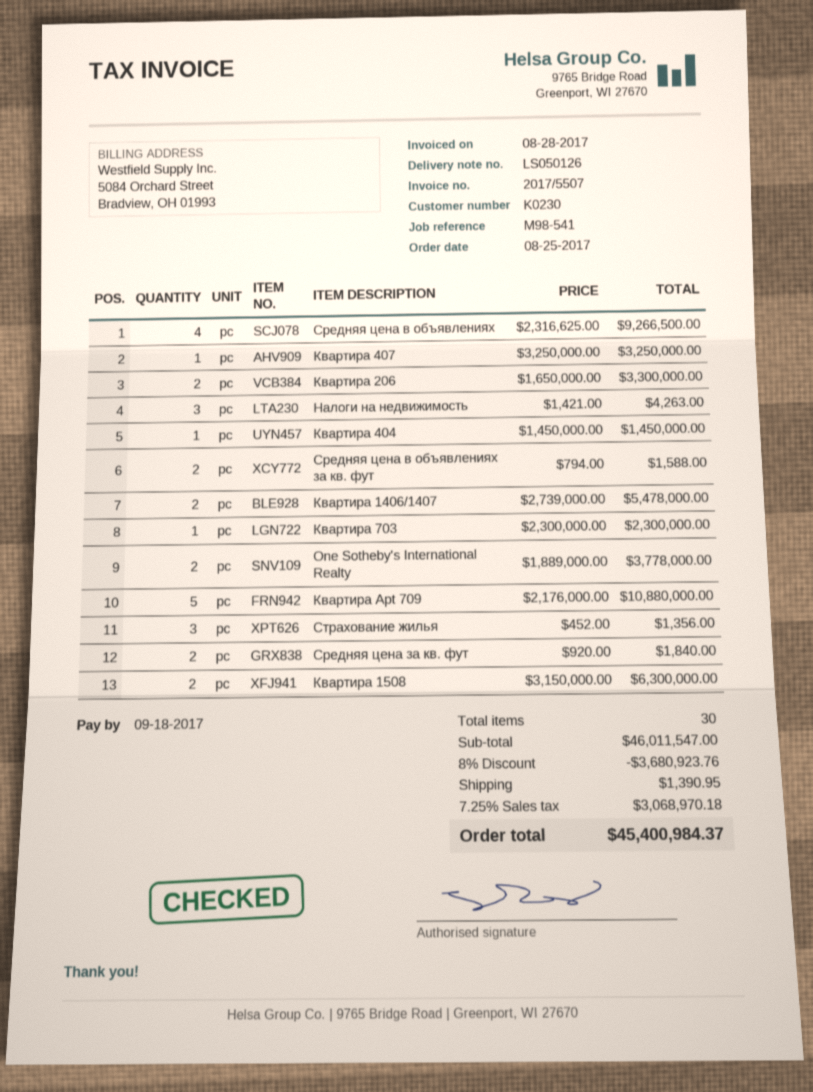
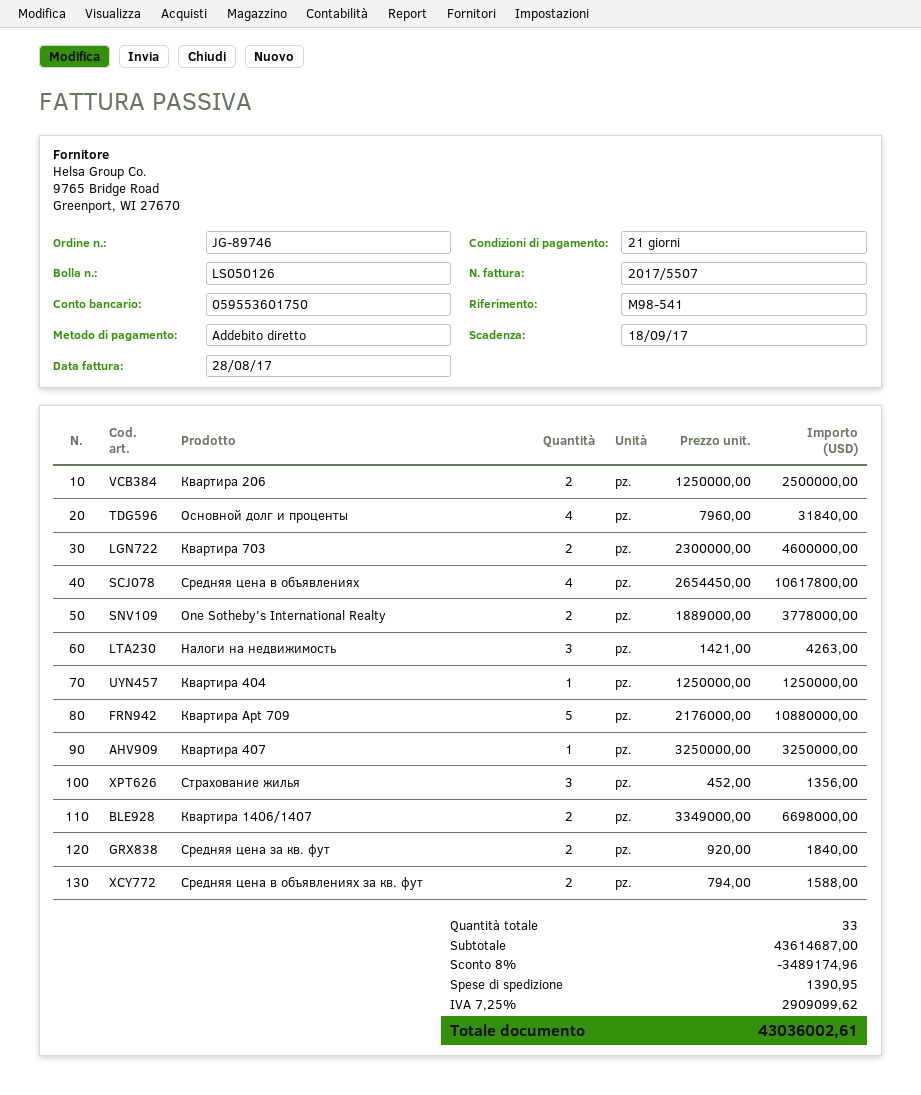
Средняя цена в объявлениях: 4 x 2316625.00 = 9266500.00 -> 4 x 2654450.00 = 10617800.00
Квартира 206: 2 x 1650000.00 = 3300000.00 -> 2 x 1250000.00 = 2500000.00
Квартира 404: 1 x 1450000.00 = 1450000.00 -> 1 x 1250000.00 = 1250000.00
Квартира 1406/1407: 2 x 2739000.00 = 5478000.00 -> 2 x 3349000.00 = 6698000.00
Квартира 703: 1 x 2300000.00 = 2300000.00 -> 2 x 2300000.00 = 4600000.00
Квартира 1508: 2 x 3150000.00 = 6300000.00 -> none
Основной долг и проценты: none -> 4 x 7960.00 = 31840.00
total quantity: 30 -> 33
subtotal: 46011547.00 -> 43614687.00
discount: 8% = 3680923.76 -> 8% = 3489174.96
tax: 7.25% = 3068970.18 -> 7.25% = 2909099.62
total: 45400984.37 -> 43036002.61

